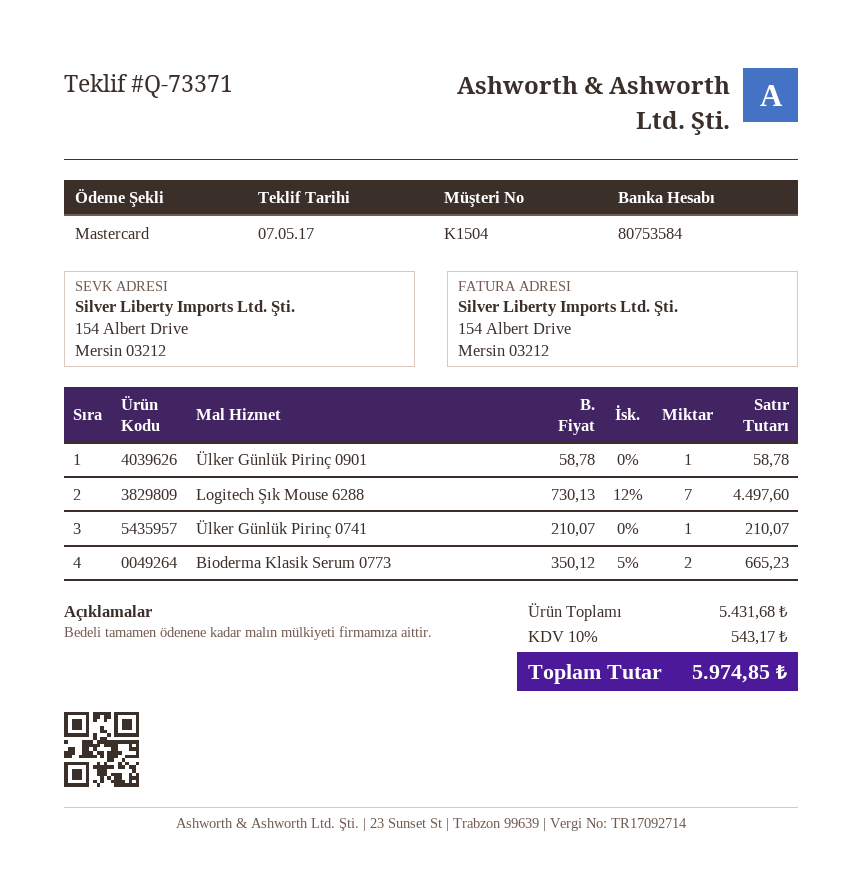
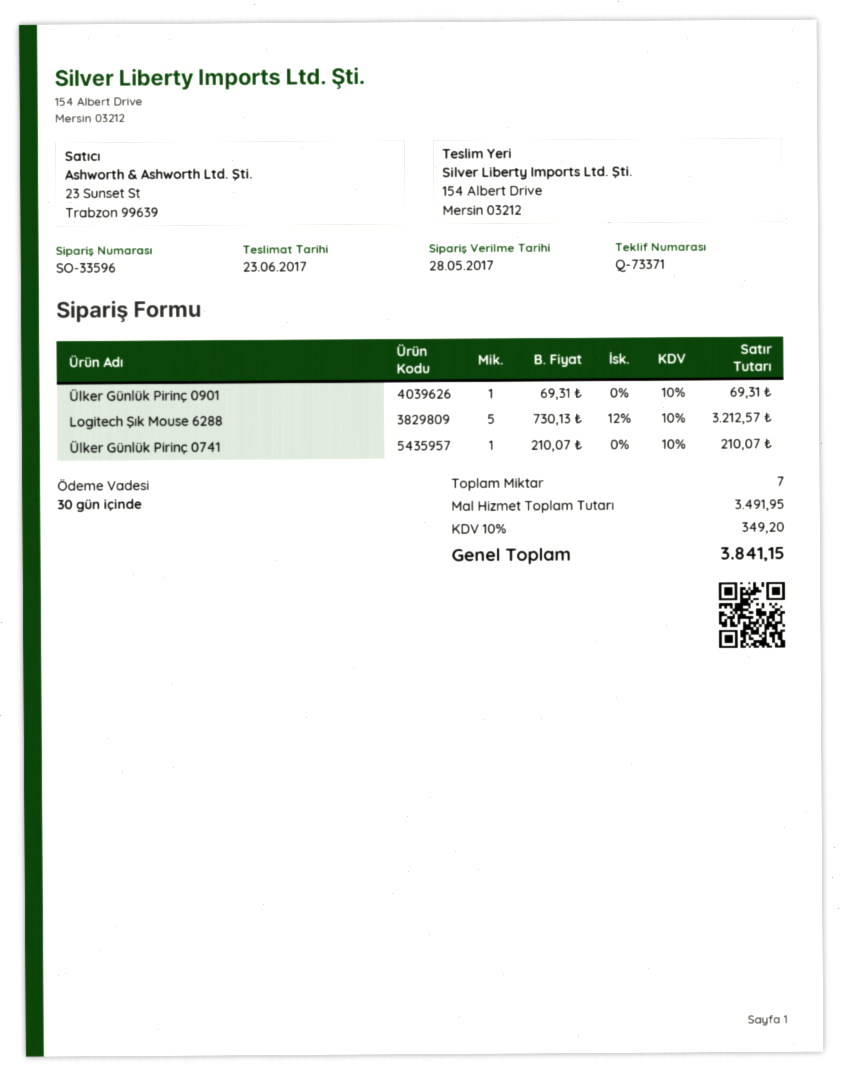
Ülker Günlük Pirinç 0901: 1 x 58.78 = 58.78 -> 1 x 69.31 = 69.31
Logitech Şık Mouse 6288: 7 x 730.13 - 12% = 4497.60 -> 5 x 730.13 - 12% = 3212.57
Bioderma Klasik Serum 0773: 2 x 350.12 - 5% = 665.23 -> none
subtotal: 5431.68 -> 3491.95
tax: 10% = 543.17 -> 10% = 349.20
total: 5974.85 -> 3841.15

